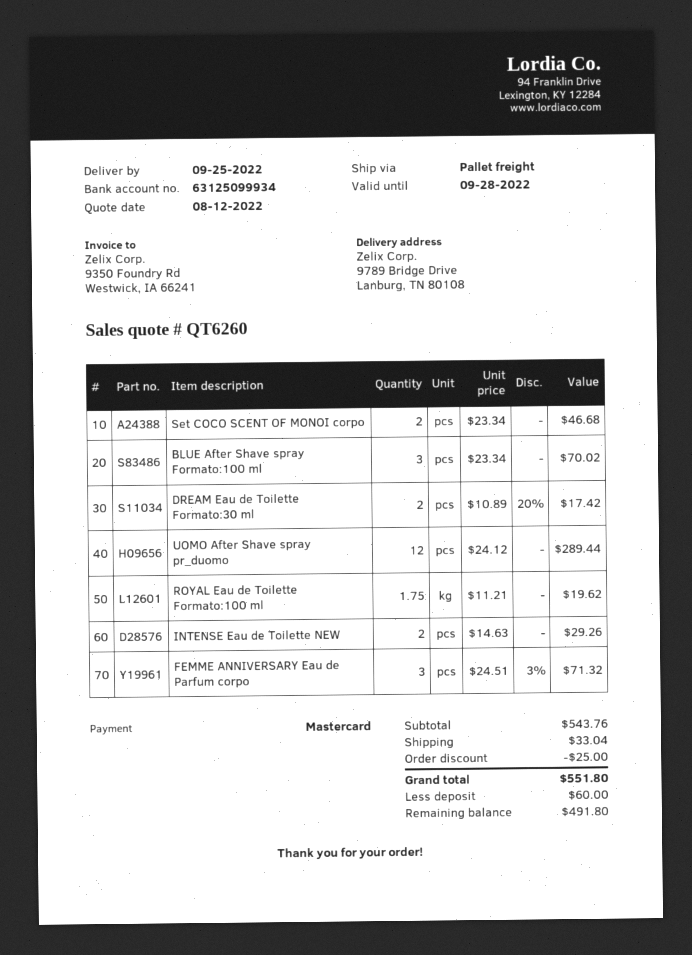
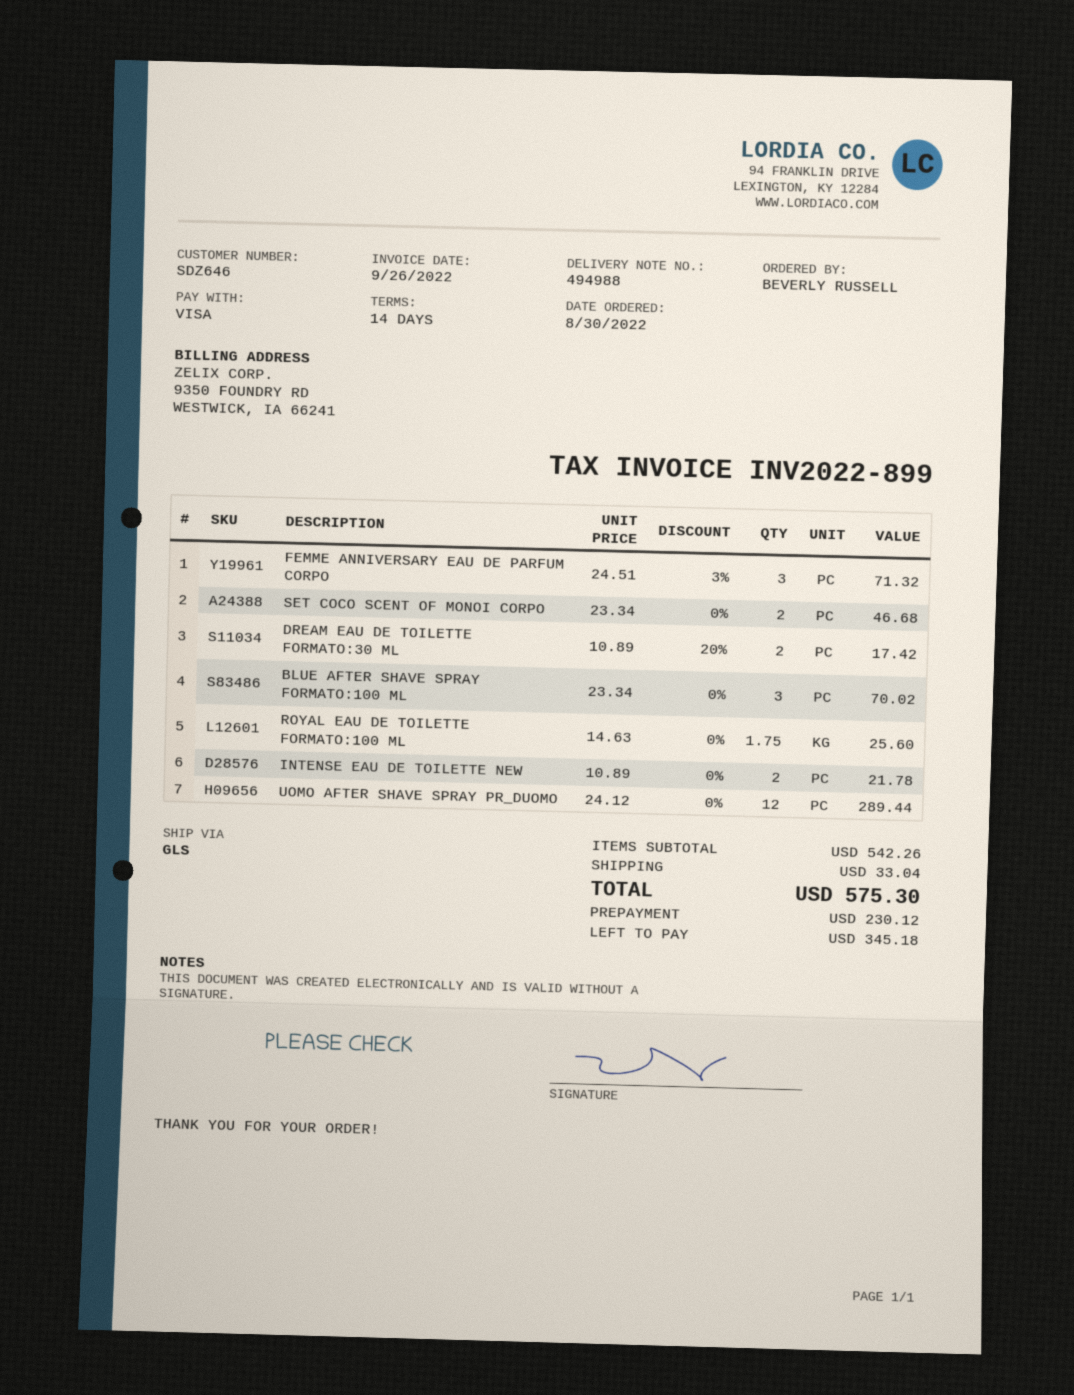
payment method: Mastercard -> Visa
shipping method: pallet freight -> GLS
ROYAL Eau de Toilette Formato:100 ml: 1.75 x 11.21 = 19.62 -> 1.75 x 14.63 = 25.60
INTENSE Eau de Toilette NEW: 2 x 14.63 = 29.26 -> 2 x 10.89 = 21.78
subtotal: 543.76 -> 542.26
discount: 25.00 -> none
total: 551.80 -> 575.30
deposit: 60.00 -> 230.12
balance: 491.80 -> 345.18

